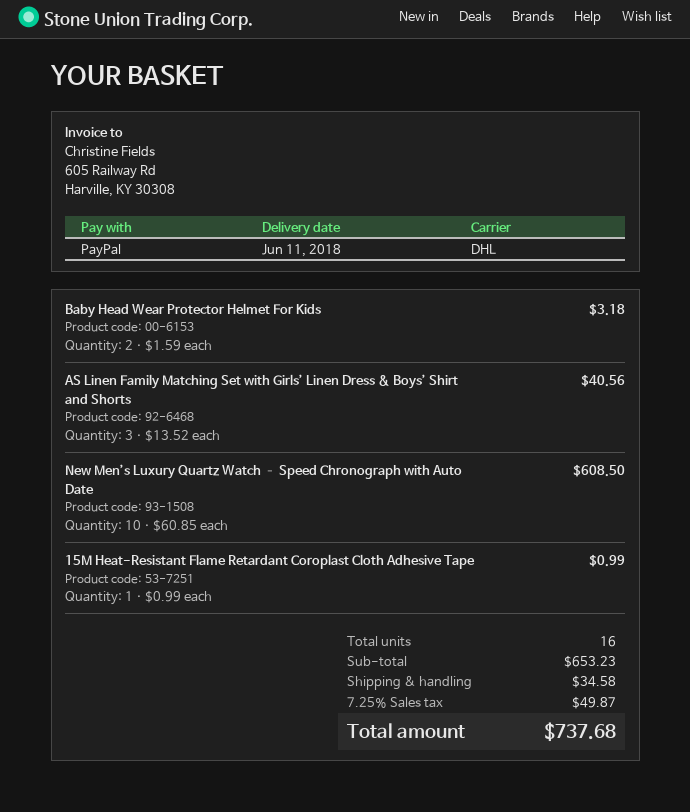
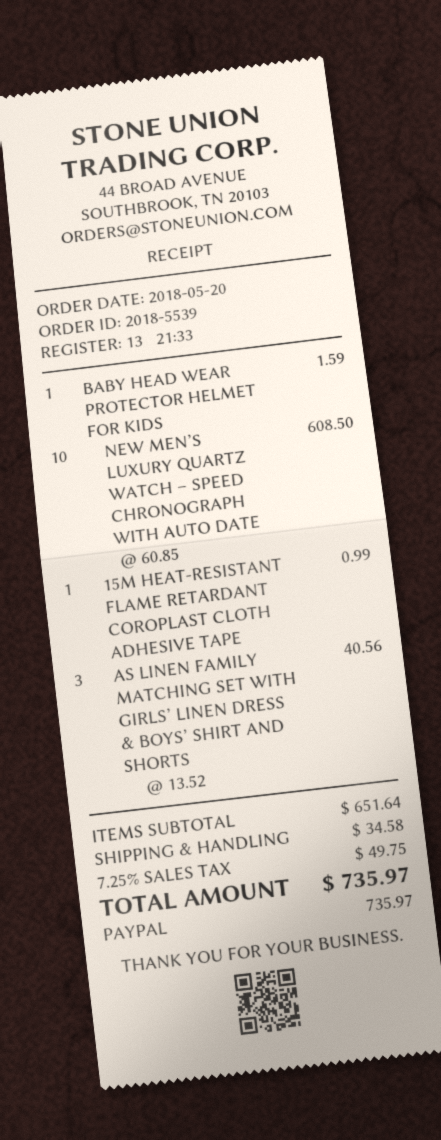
Baby Head Wear Protector Helmet For Kids: 2 x 1.59 = 3.18 -> 1 x 1.59 = 1.59
subtotal: 653.23 -> 651.64
tax: 7.25% = 49.87 -> 7.25% = 49.75
total: 737.68 -> 735.97

